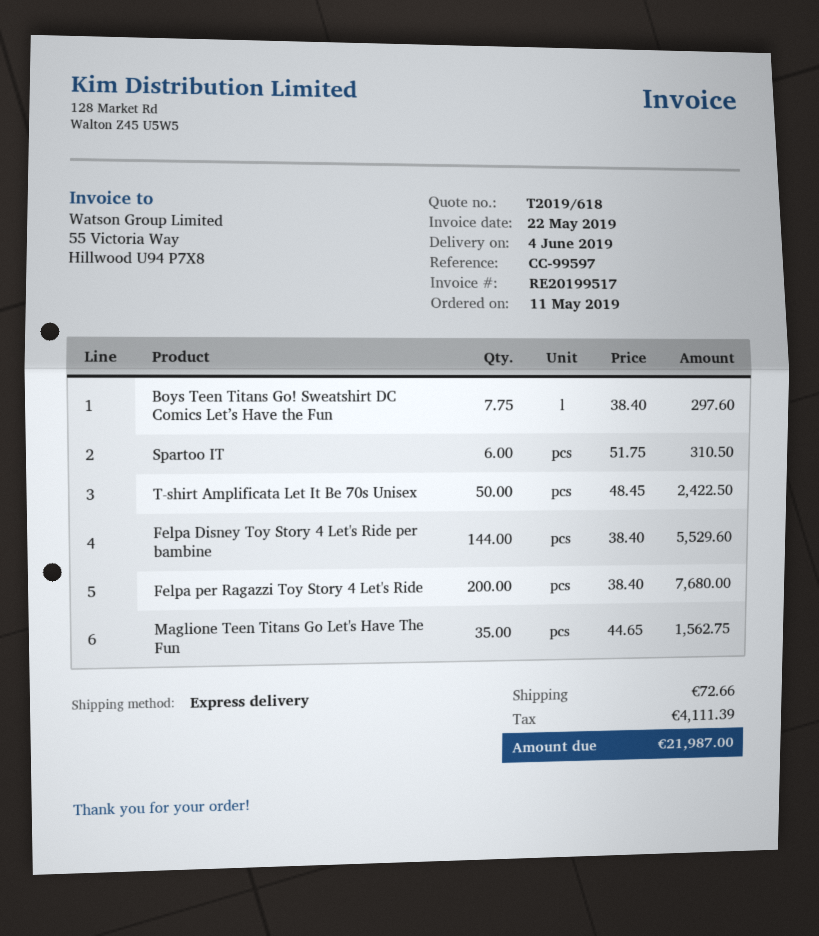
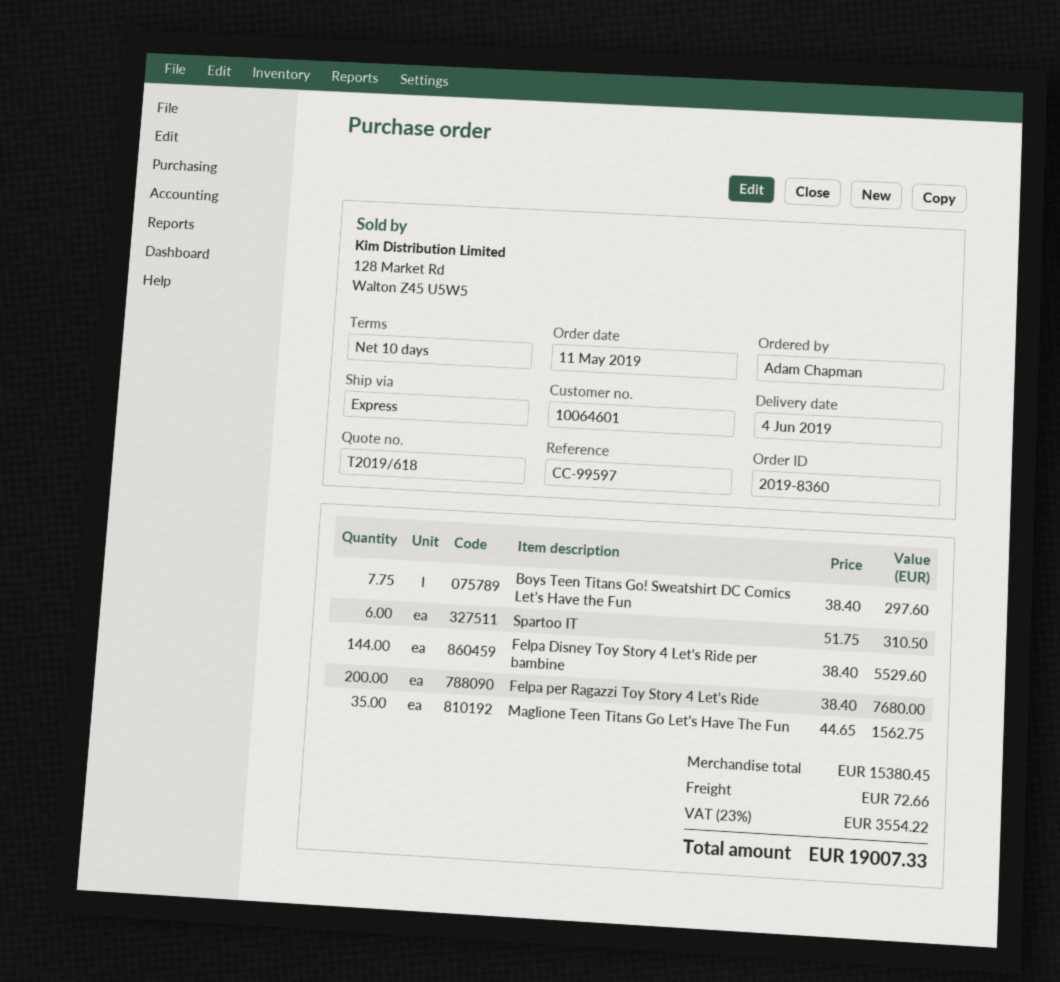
T‑shirt Amplificata Let It Be 70s Unisex: 50 x 48.45 = 2422.50 -> none
tax: 4111.39 -> 3554.22
total: 21987.00 -> 19007.33

